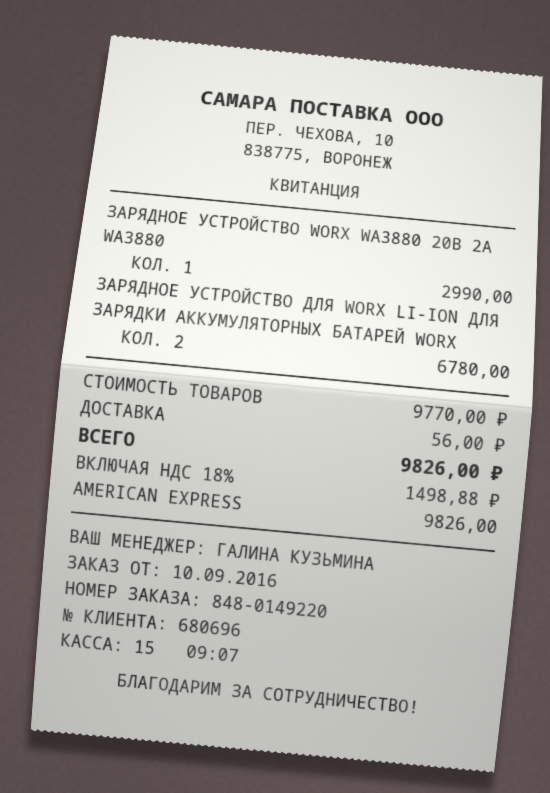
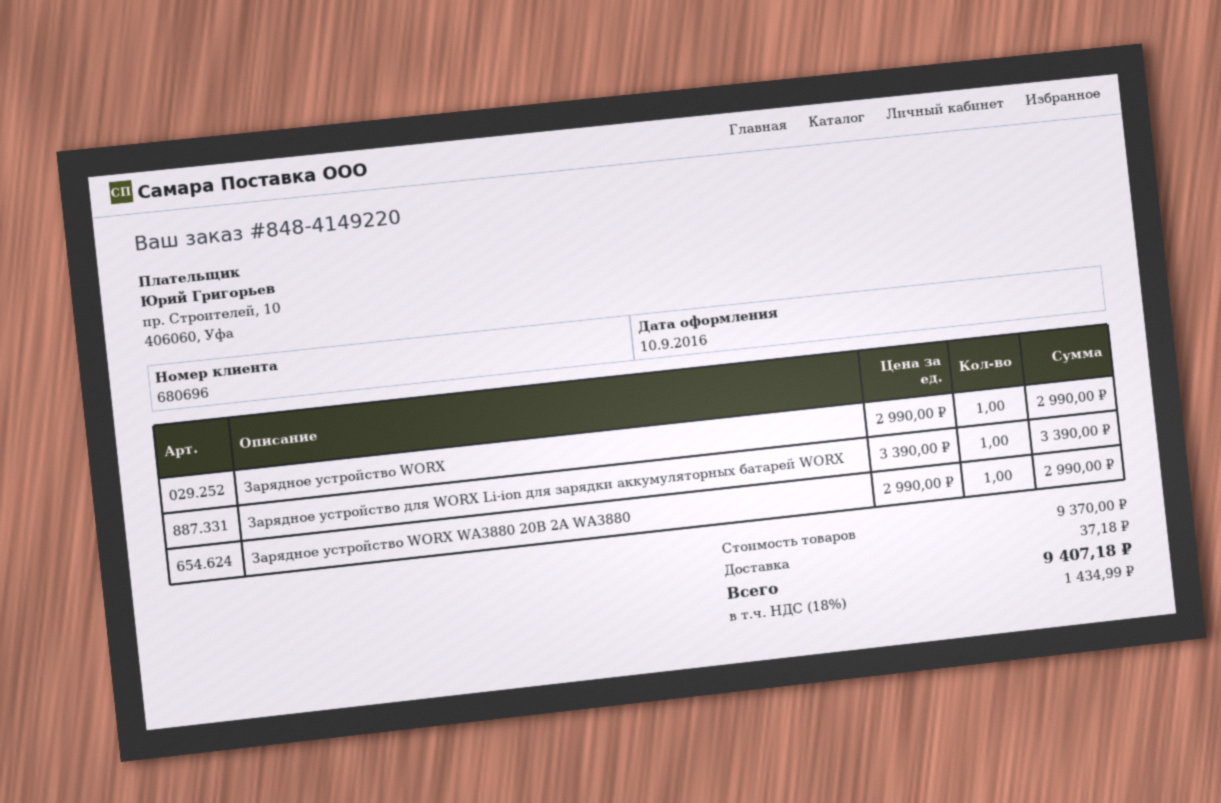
order number: 848-0149220 -> 848-4149220
ЗАРЯДНОЕ УСТРОЙСТВО ДЛЯ WORX LI-ION ДЛЯ ЗАРЯДКИ АККУМУЛЯТОРНЫХ БАТАРЕЙ WORX: 2 for 6780.00 -> 1 for 3390.00
Зарядное устройство WORX: none -> 1 for 2990.00
subtotal: 9770.00 -> 9370.00
shipping: 56.00 -> 37.18
tax: 18% = 1498.88 -> 18% = 1434.99
total: 9826.00 -> 9407.18

